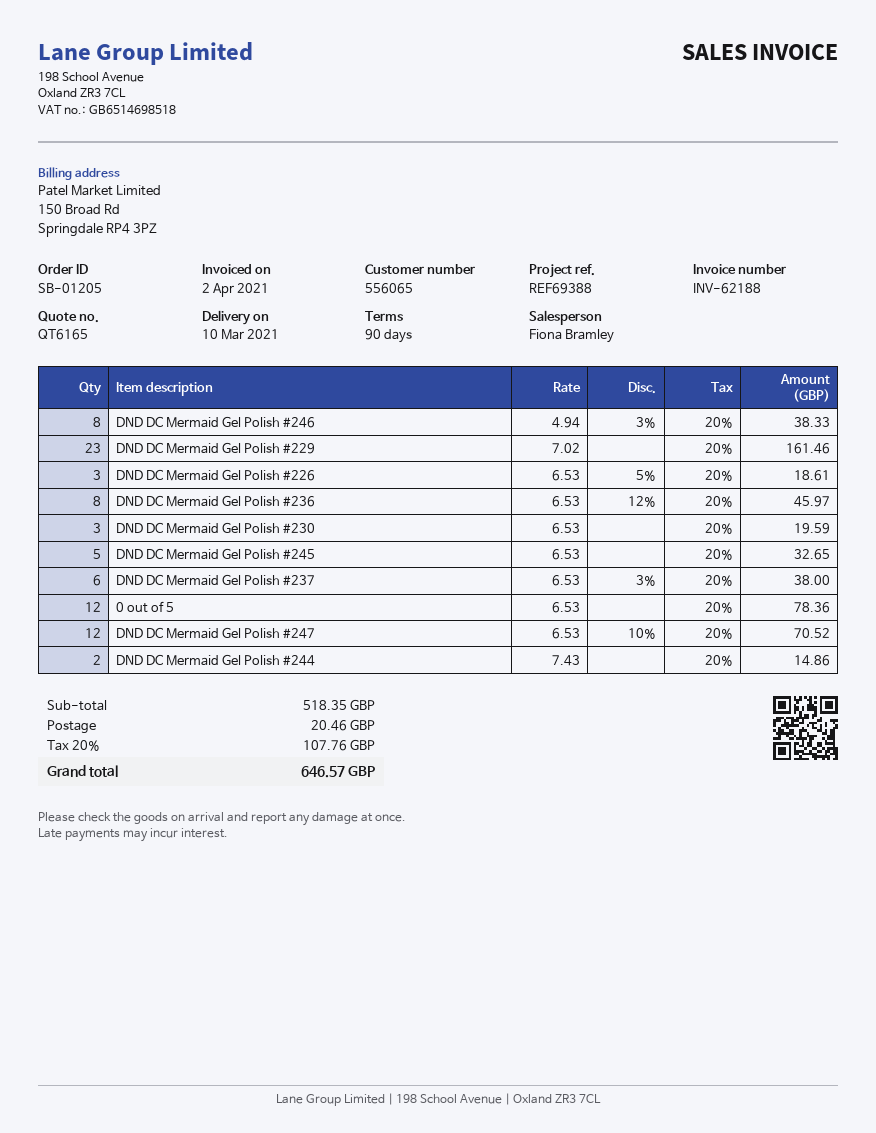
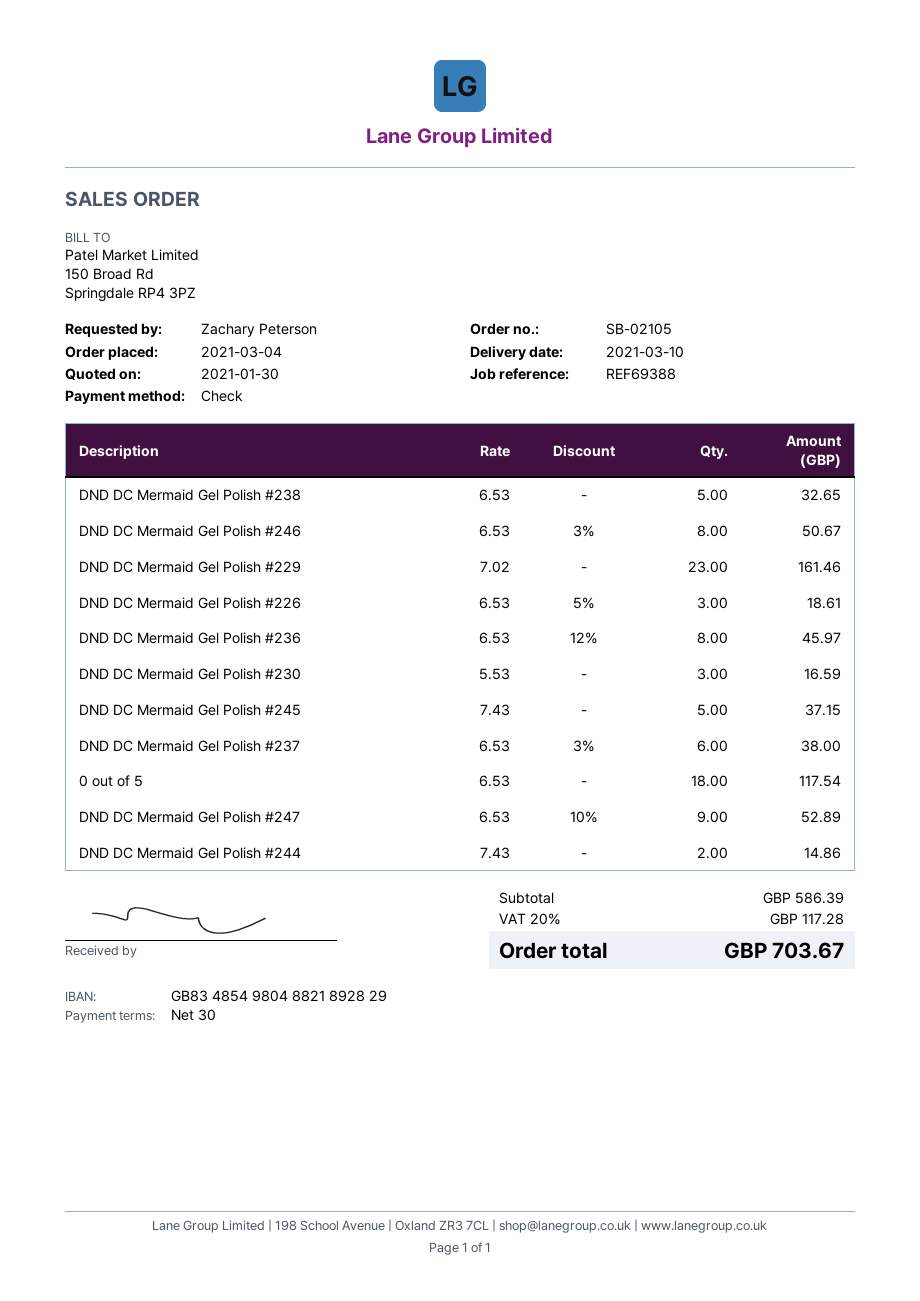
order number: SB-01205 -> SB-02105
payment terms: 90 days -> 30 days
DND DC Mermaid Gel Polish #246: 8 x 4.94 - 3% = 38.33 -> 8 x 6.53 - 3% = 50.67
DND DC Mermaid Gel Polish #230: 3 x 6.53 = 19.59 -> 3 x 5.53 = 16.59
DND DC Mermaid Gel Polish #245: 5 x 6.53 = 32.65 -> 5 x 7.43 = 37.15
0 out of 5: 12 x 6.53 = 78.36 -> 18 x 6.53 = 117.54
DND DC Mermaid Gel Polish #247: 12 x 6.53 - 10% = 70.52 -> 9 x 6.53 - 10% = 52.89
DND DC Mermaid Gel Polish #238: none -> 5 x 6.53 = 32.65
subtotal: 518.35 -> 586.39
shipping: 20.46 -> none
tax: 20% = 107.76 -> 20% = 117.28
total: 646.57 -> 703.67

